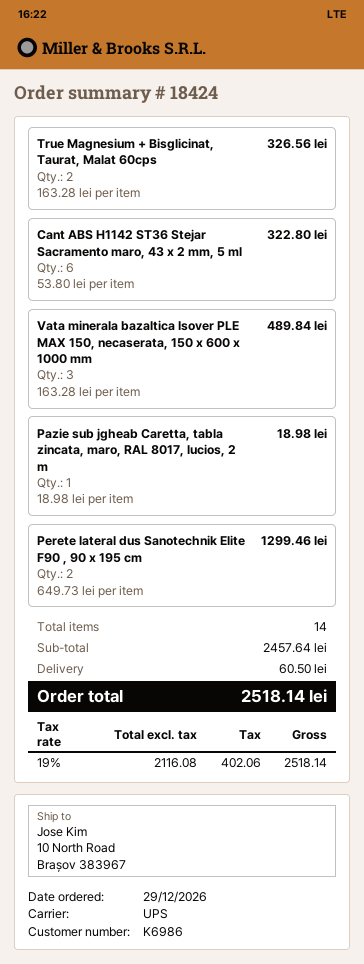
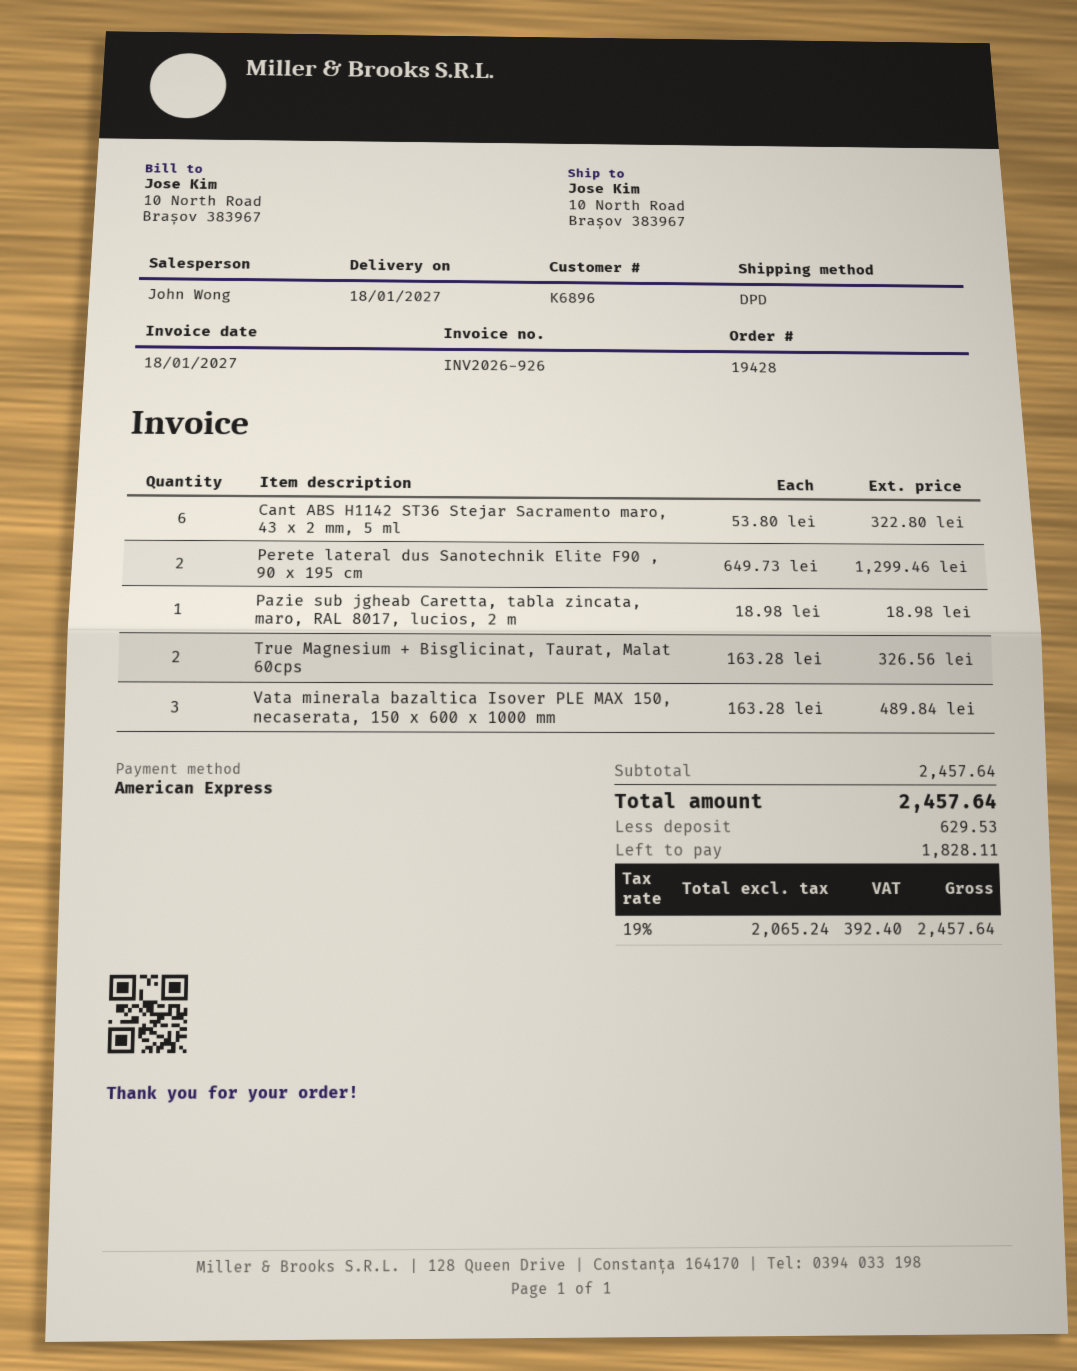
order number: 18424 -> 19428
customer number: K6986 -> K6896
shipping method: UPS -> DPD
shipping: 60.50 -> none
net: 2116.08 -> 2065.24
tax: 19% = 402.06 -> 19% = 392.40
total: 2518.14 -> 2457.64

